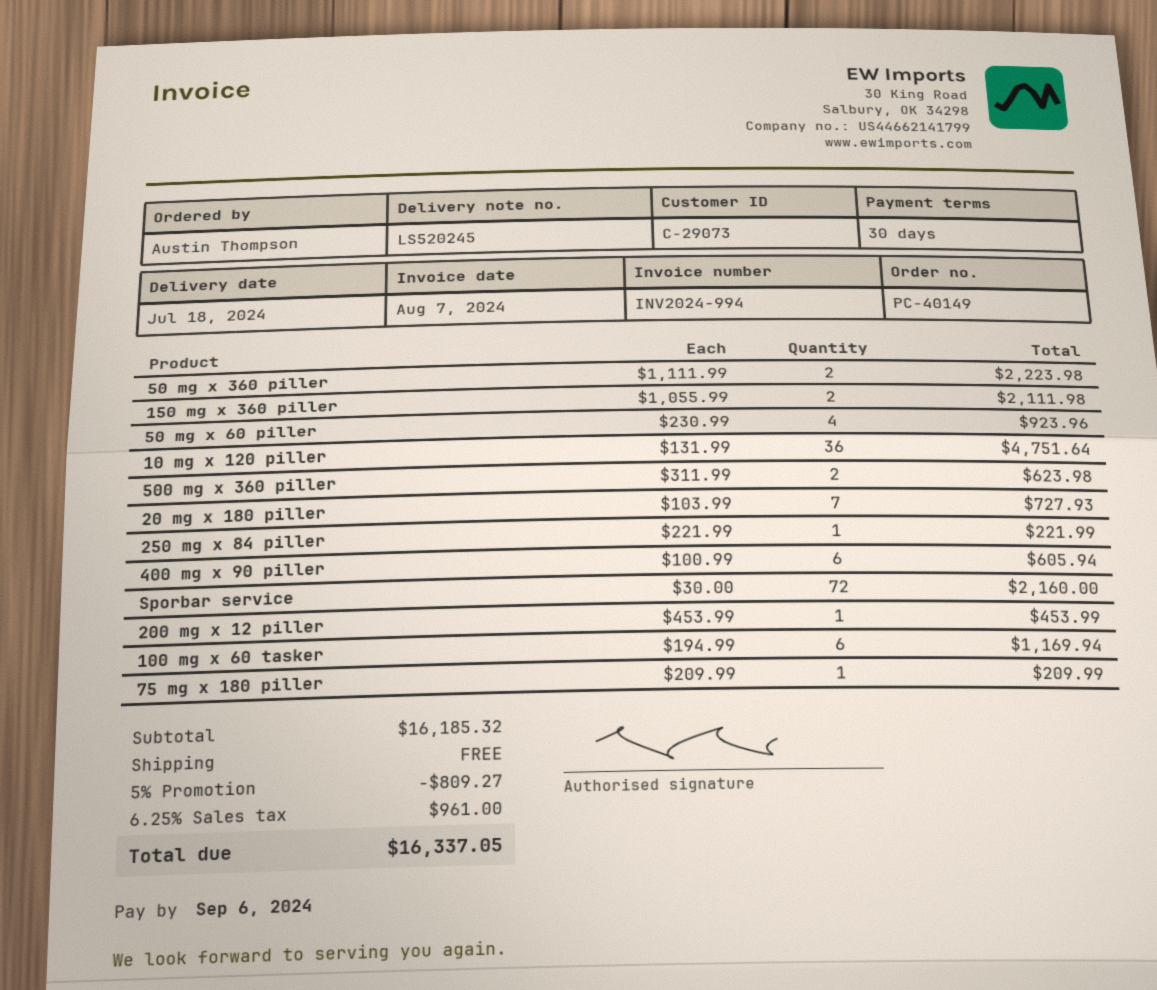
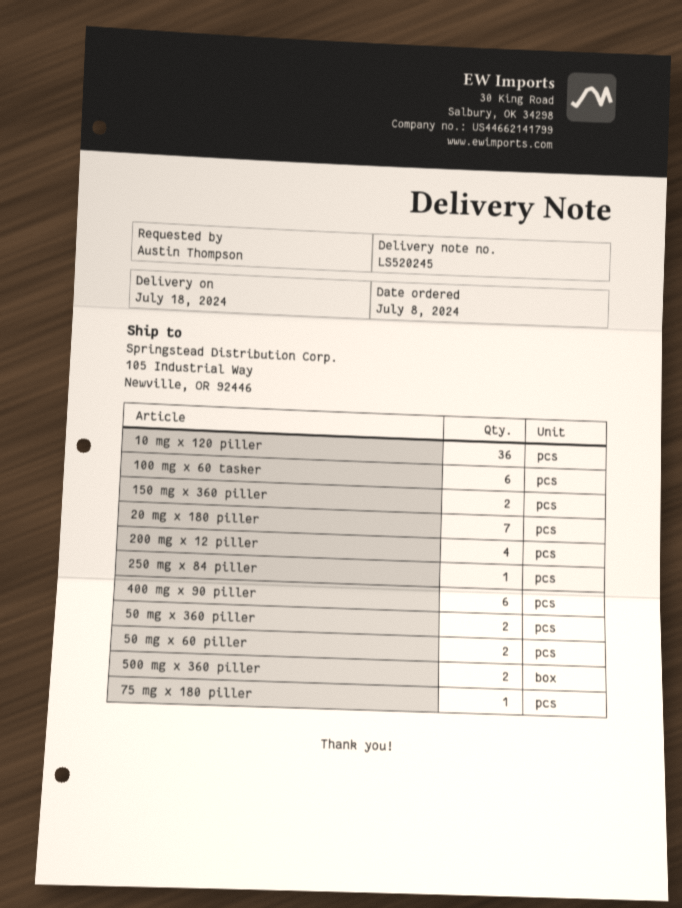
50 mg x 60 piller: 4 -> 2
Sporbar service: 72 -> none
200 mg x 12 piller: 1 -> 4

